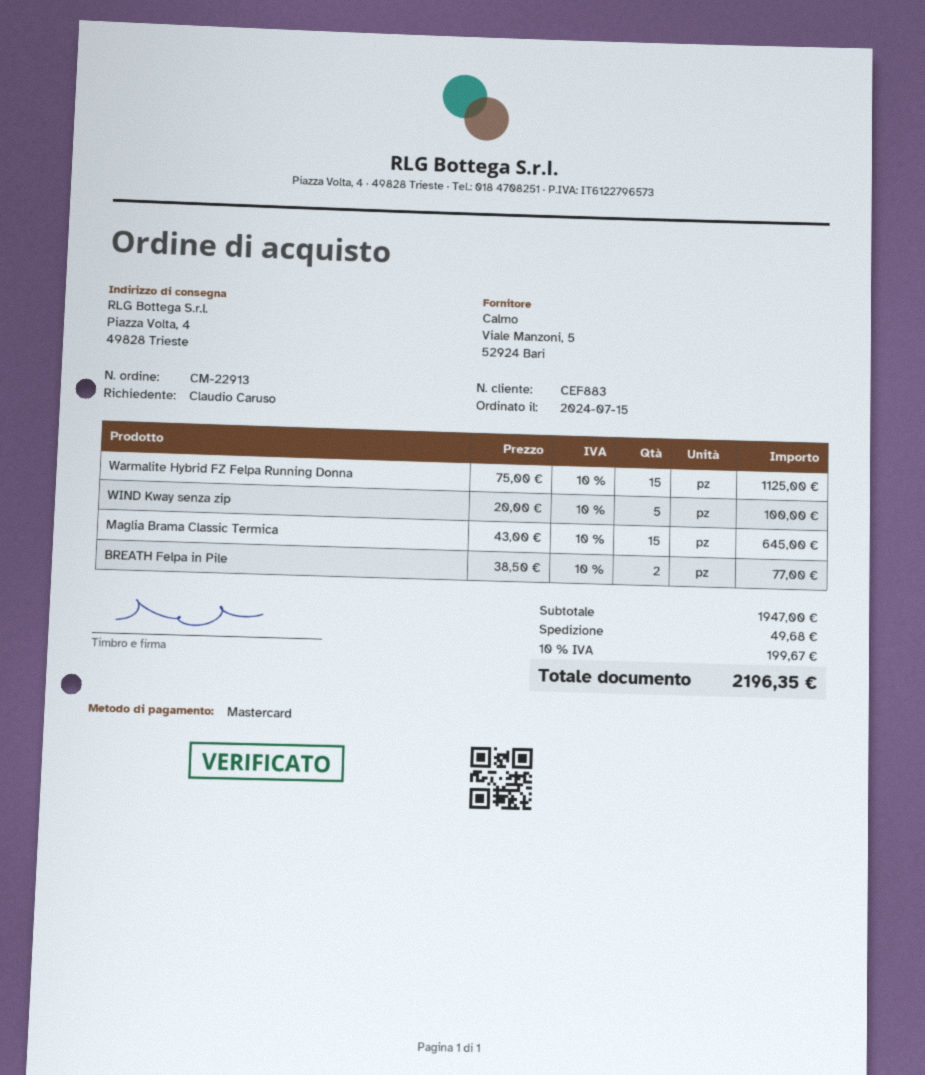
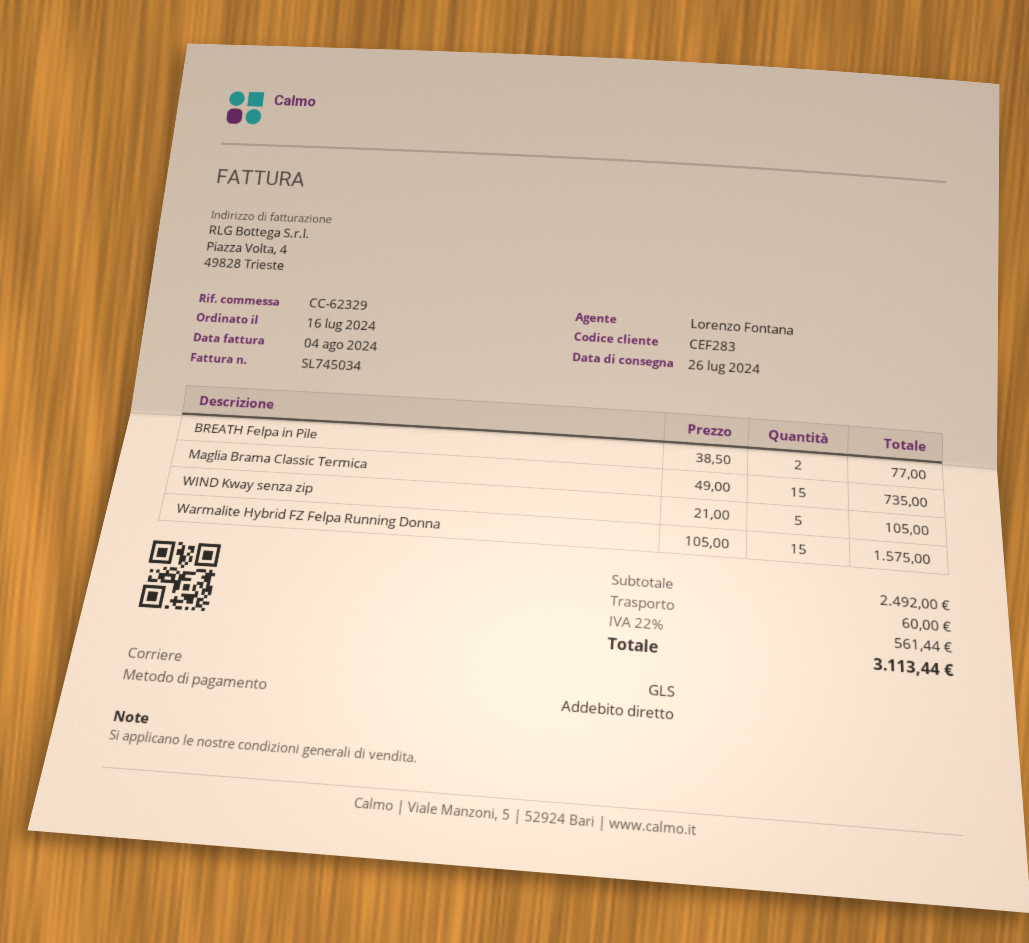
order date: 2024-07-15 -> 2024-07-16
customer number: CEF883 -> CEF283
payment method: Mastercard -> direct debit
Warmalite Hybrid FZ Felpa Running Donna: 15 x 75.00 = 1125.00 -> 15 x 105.00 = 1575.00
WIND Kway senza zip: 5 x 20.00 = 100.00 -> 5 x 21.00 = 105.00
Maglia Brama Classic Termica: 15 x 43.00 = 645.00 -> 15 x 49.00 = 735.00
subtotal: 1947.00 -> 2492.00
shipping: 49.68 -> 60.00
tax: 10% = 199.67 -> 22% = 561.44
total: 2196.35 -> 3113.44

